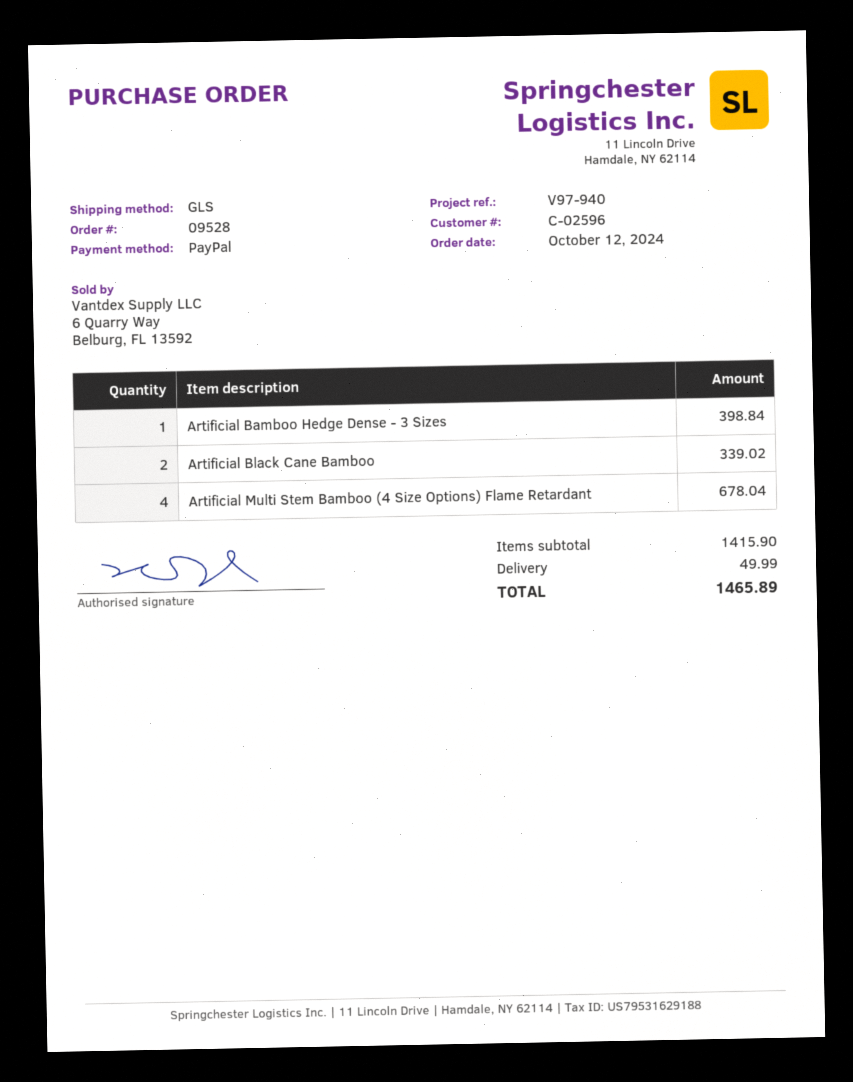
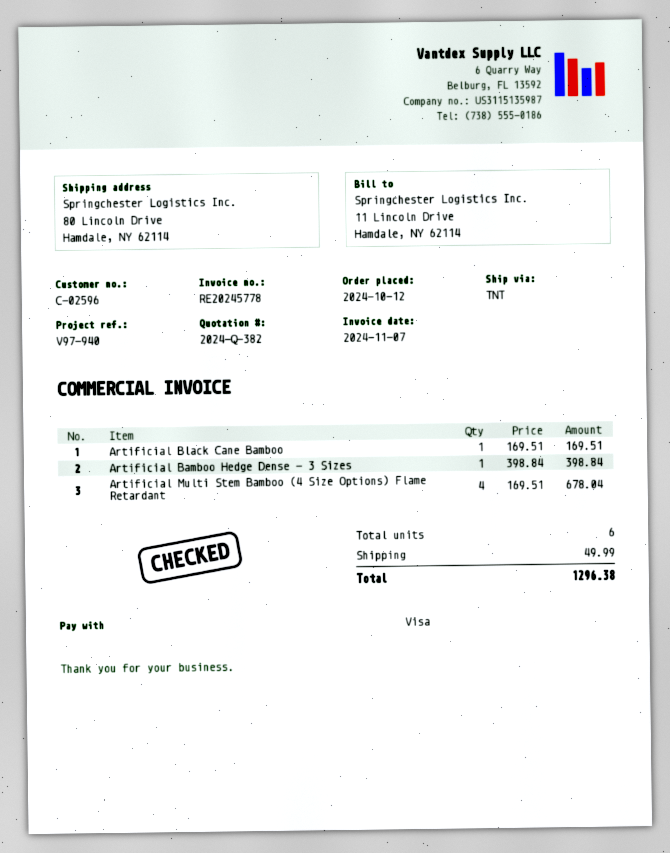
payment method: PayPal -> Visa
shipping method: GLS -> TNT
Artificial Black Cane Bamboo: 2 for 339.02 -> 1 for 169.51
total: 1465.89 -> 1296.38

